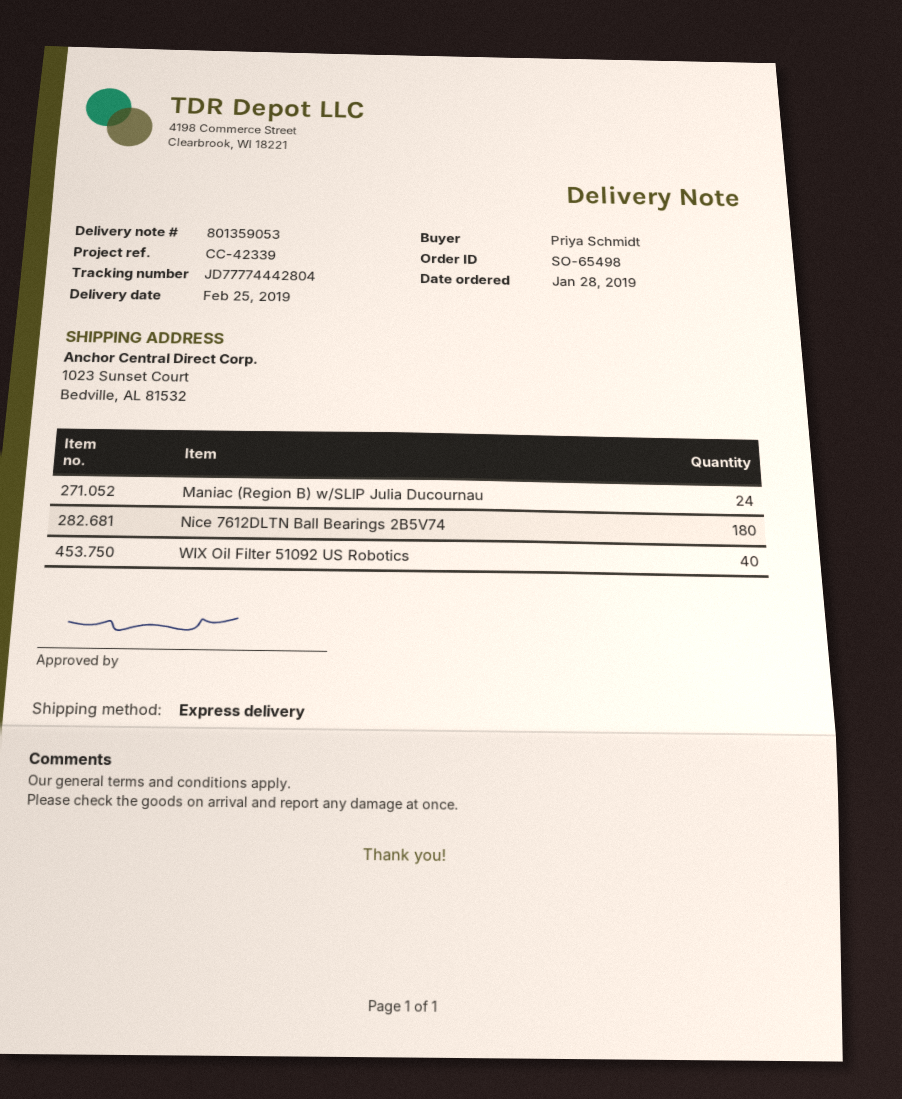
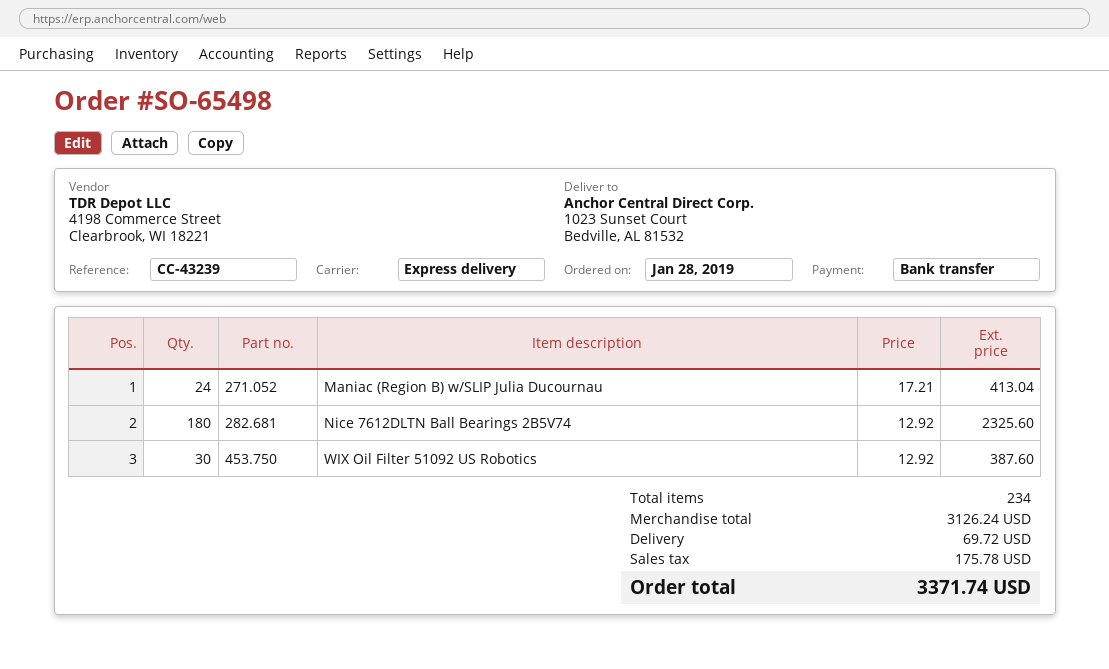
reference: CC-42339 -> CC-43239
WIX Oil Filter 51092 US Robotics: 40 -> 30

